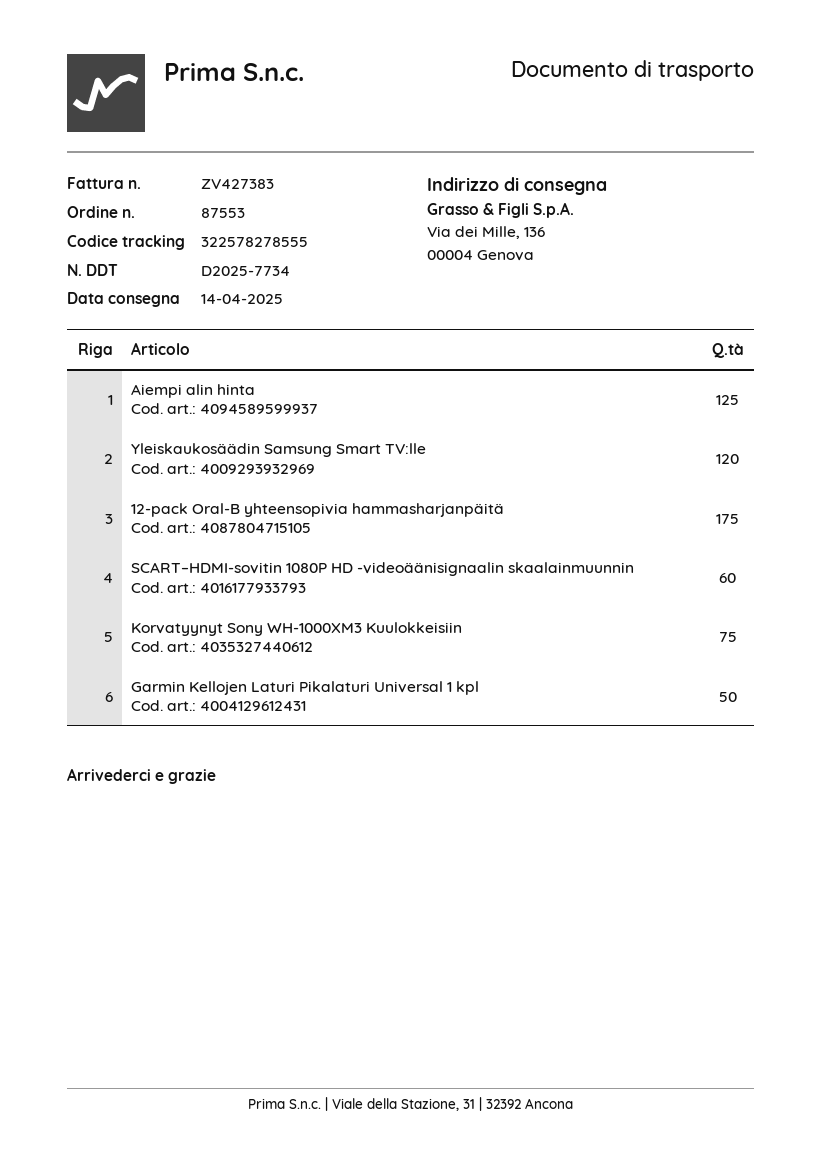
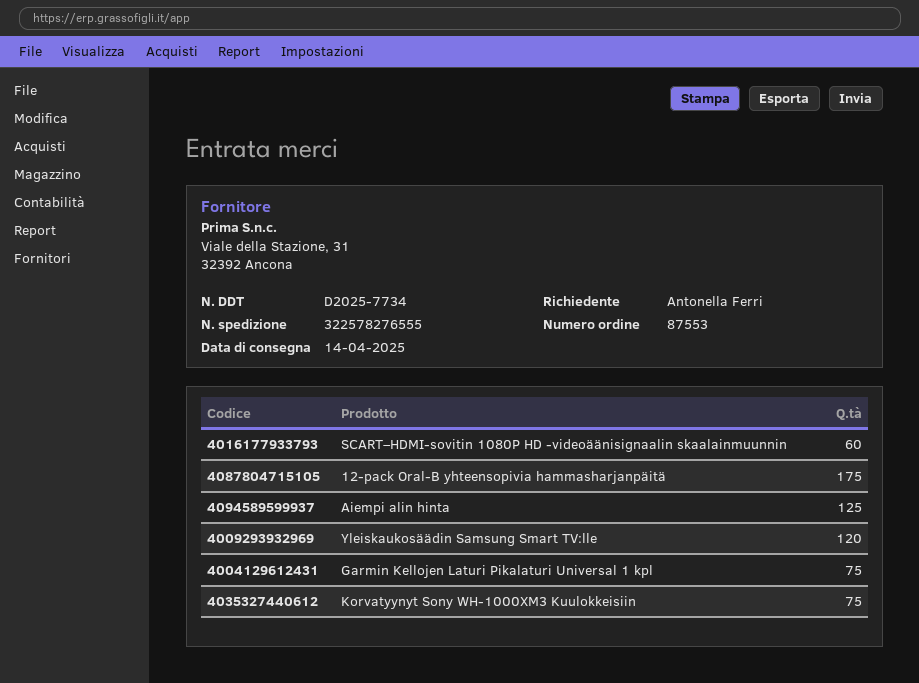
tracking number: 322578278555 -> 322578276555
Garmin Kellojen Laturi Pikalaturi Universal 1 kpl: 50 -> 75

